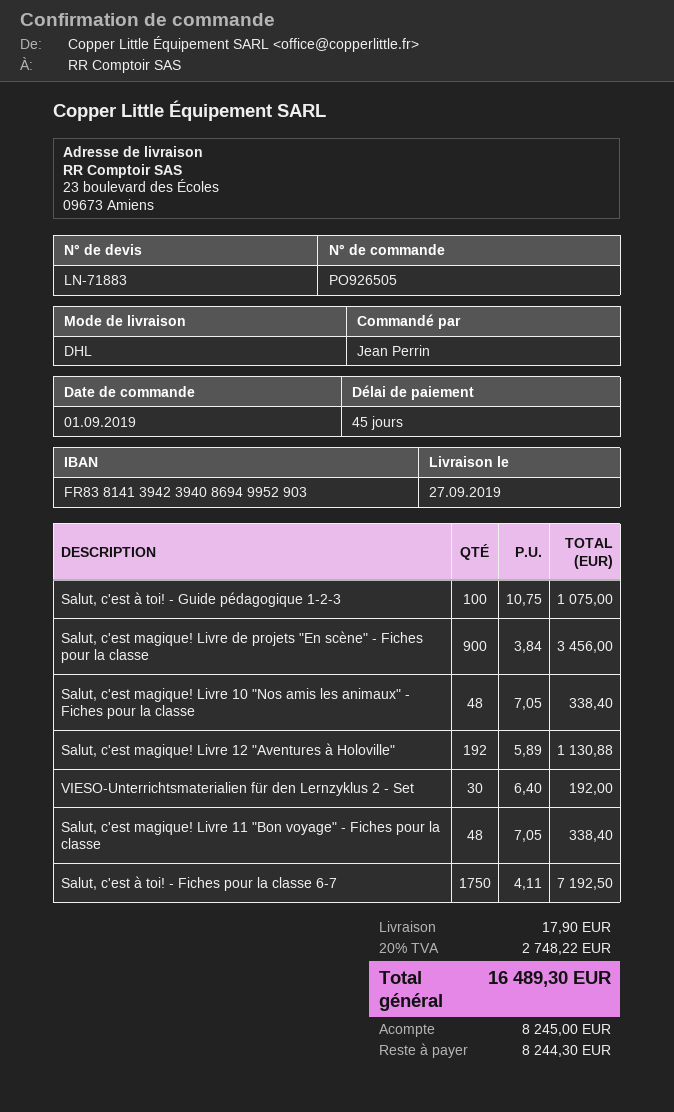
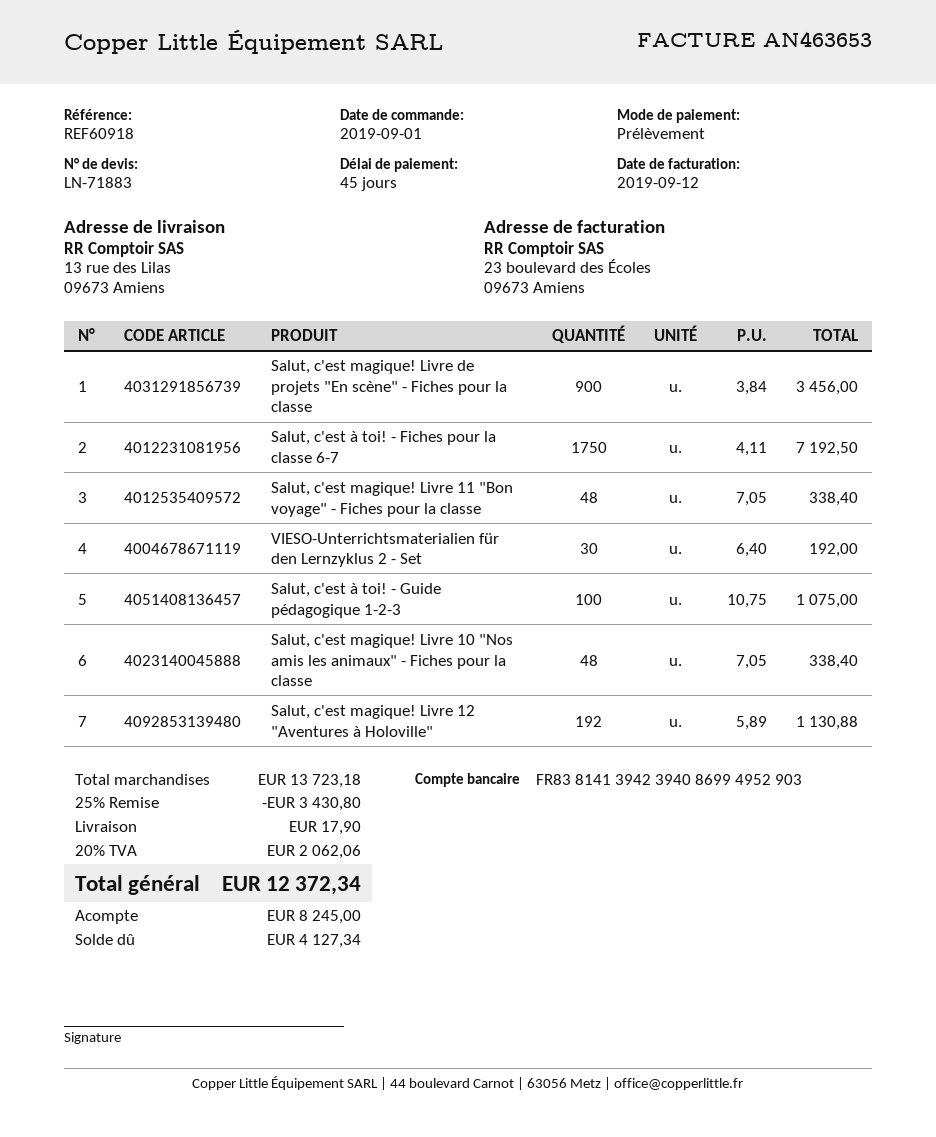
bank account: FR8381413942394086949952903 -> FR8381413942394086994952903
ship to: 23 boulevard des Écoles, 09673 Amiens -> 13 rue des Lilas, 09673 Amiens
discount: none -> 25% = 3430.80
tax: 20% = 2748.22 -> 20% = 2062.06
total: 16489.30 -> 12372.34
balance: 8244.30 -> 4127.34

